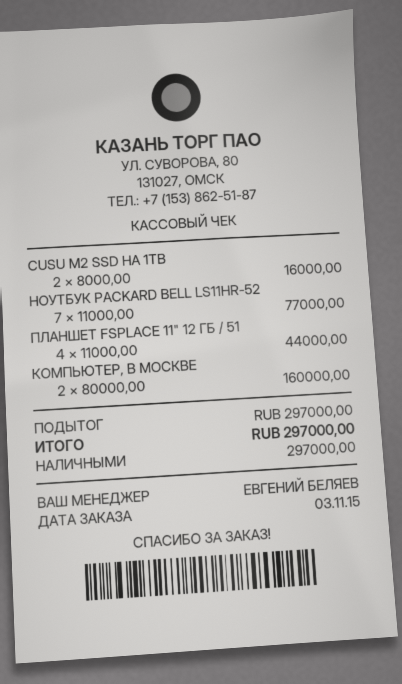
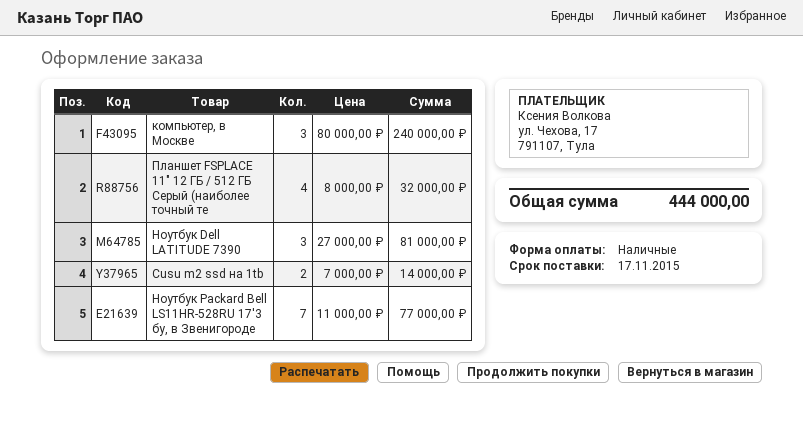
CUSU M2 SSD НА 1TB: 2 x 8000.00 = 16000.00 -> 2 x 7000.00 = 14000.00
ПЛАНШЕТ FSPLACE 11" 12 ГБ / 51: 4 x 11000.00 = 44000.00 -> 4 x 8000.00 = 32000.00
КОМПЬЮТЕР, В МОСКВЕ: 2 x 80000.00 = 160000.00 -> 3 x 80000.00 = 240000.00
Ноутбук Dell LATITUDE 7390: none -> 3 x 27000.00 = 81000.00
total: 297000.00 -> 444000.00

